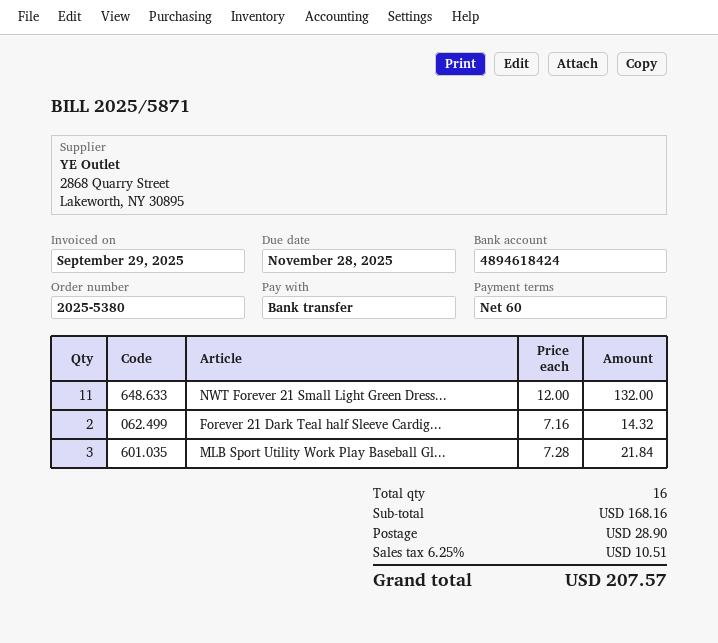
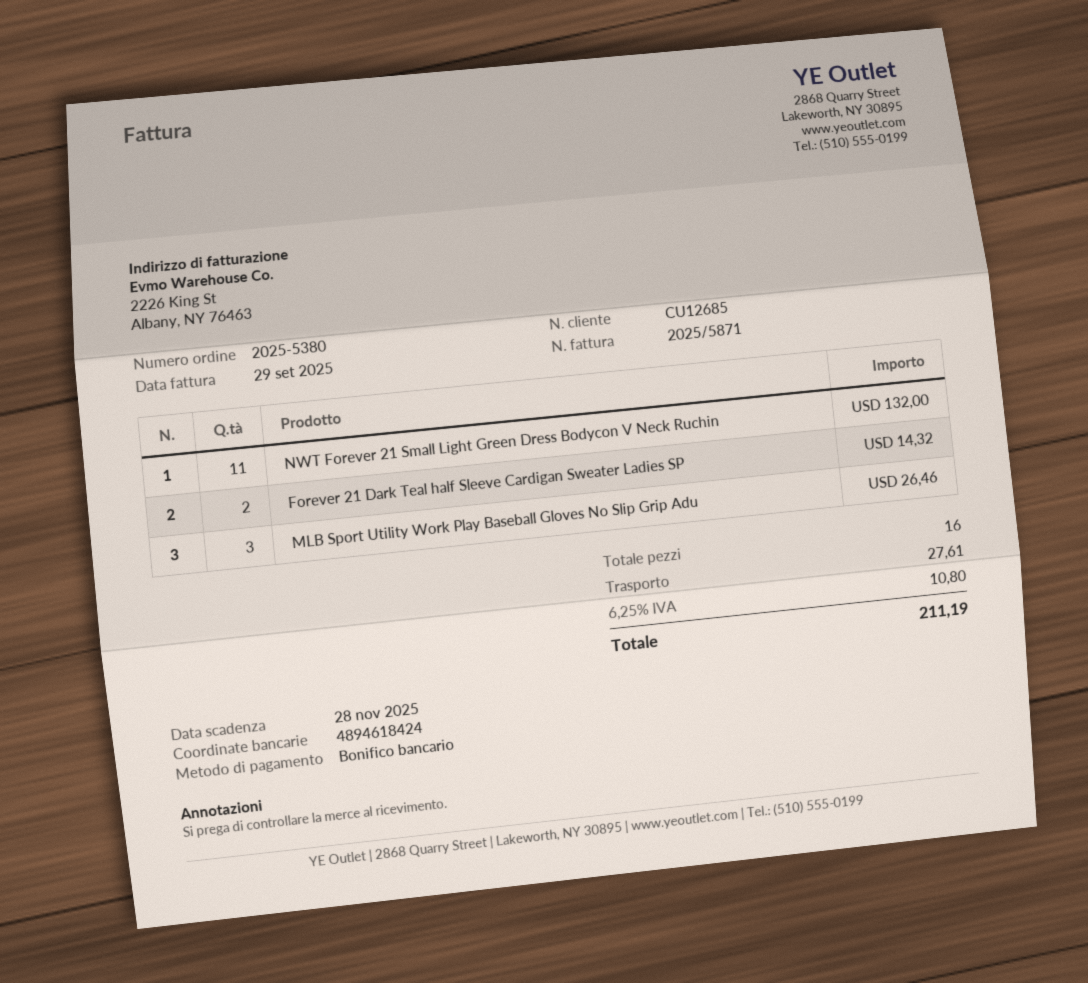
MLB Sport Utility Work Play Baseball Gl...: 3 for 21.84 -> 3 for 26.46
shipping: 28.90 -> 27.61
tax: 6.25% = 10.51 -> 6.25% = 10.80
total: 207.57 -> 211.19

